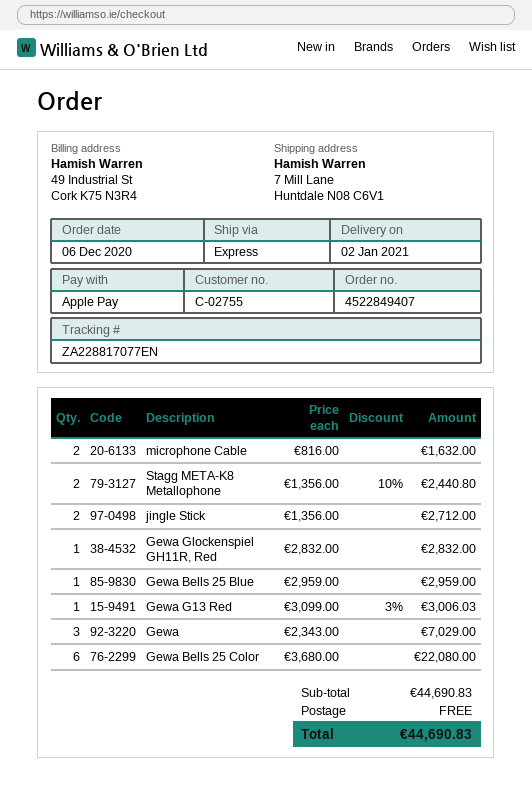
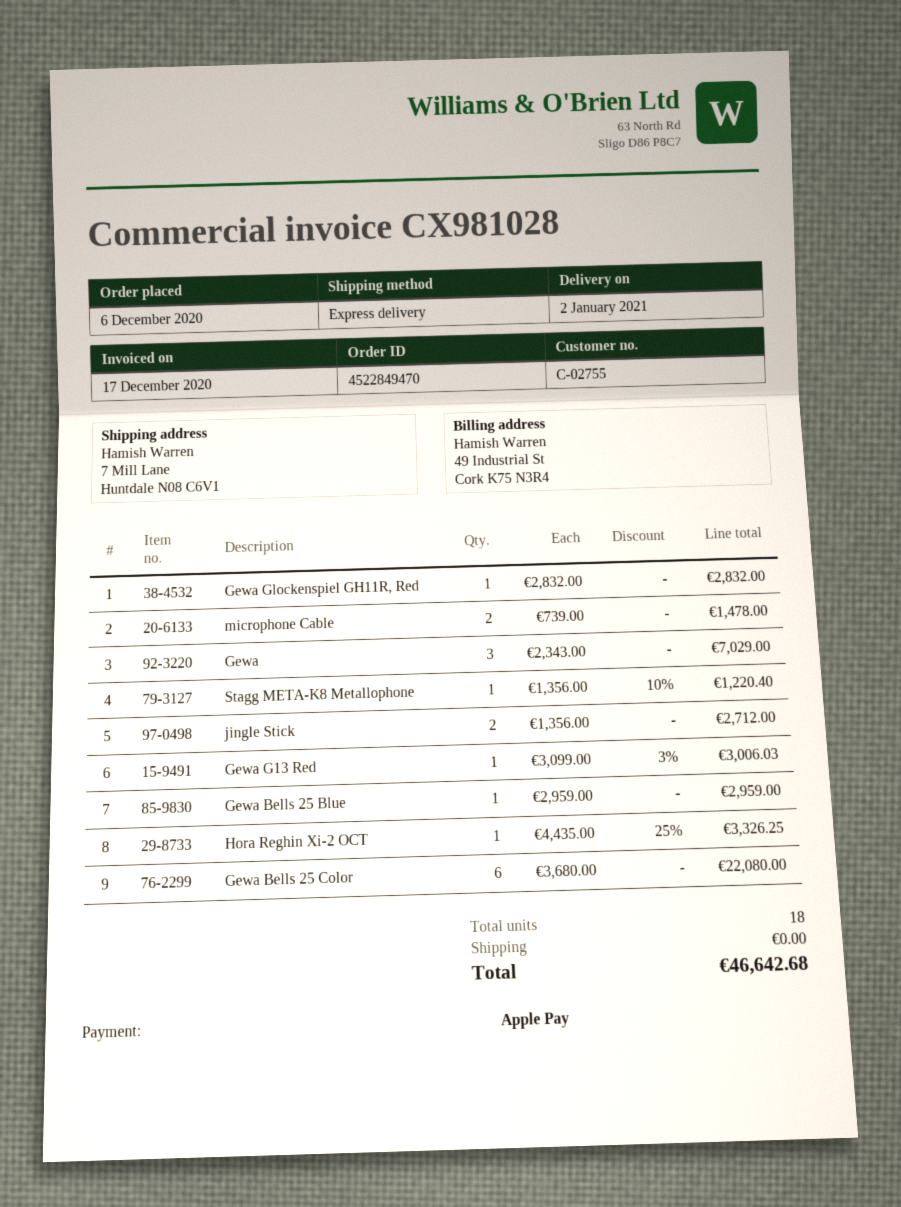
order number: 4522849407 -> 4522849470
microphone Cable: 2 x 816.00 = 1632.00 -> 2 x 739.00 = 1478.00
Stagg META-K8 Metallophone: 2 x 1356.00 - 10% = 2440.80 -> 1 x 1356.00 - 10% = 1220.40
Hora Reghin Xi-2 OCT: none -> 1 x 4435.00 - 25% = 3326.25
total: 44690.83 -> 46642.68

